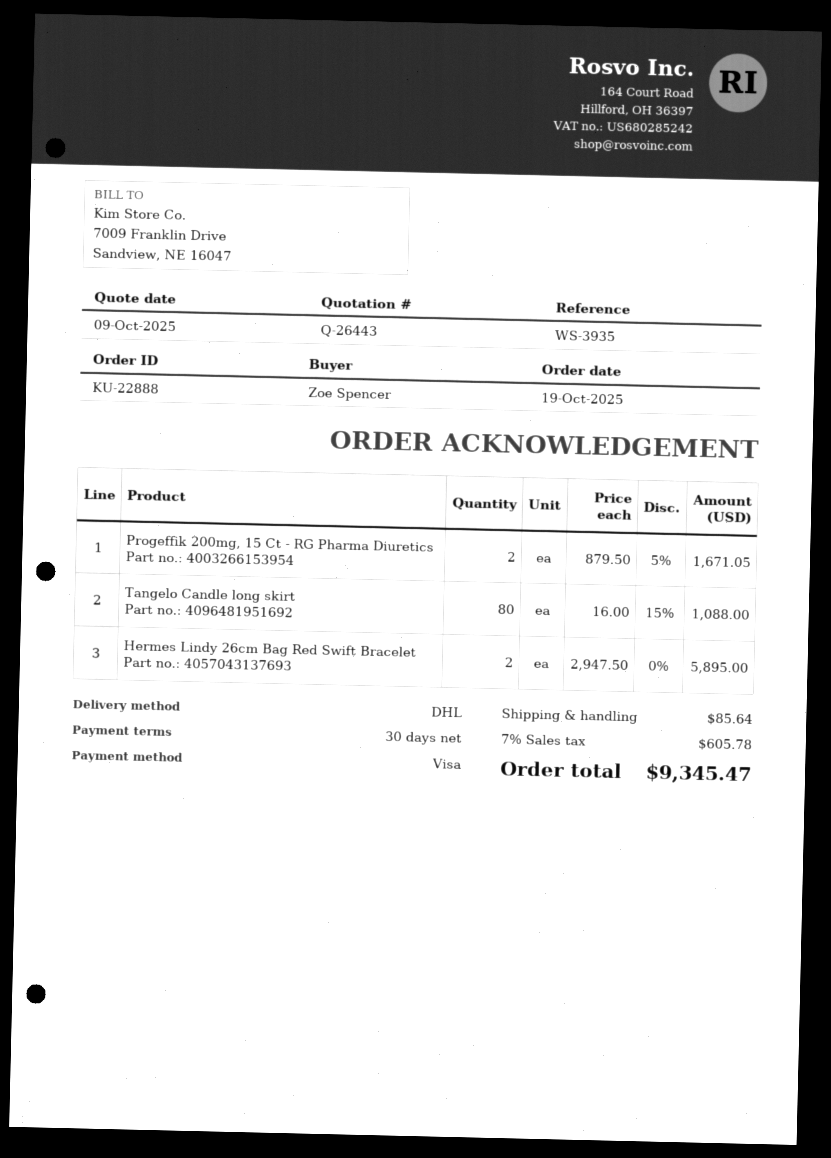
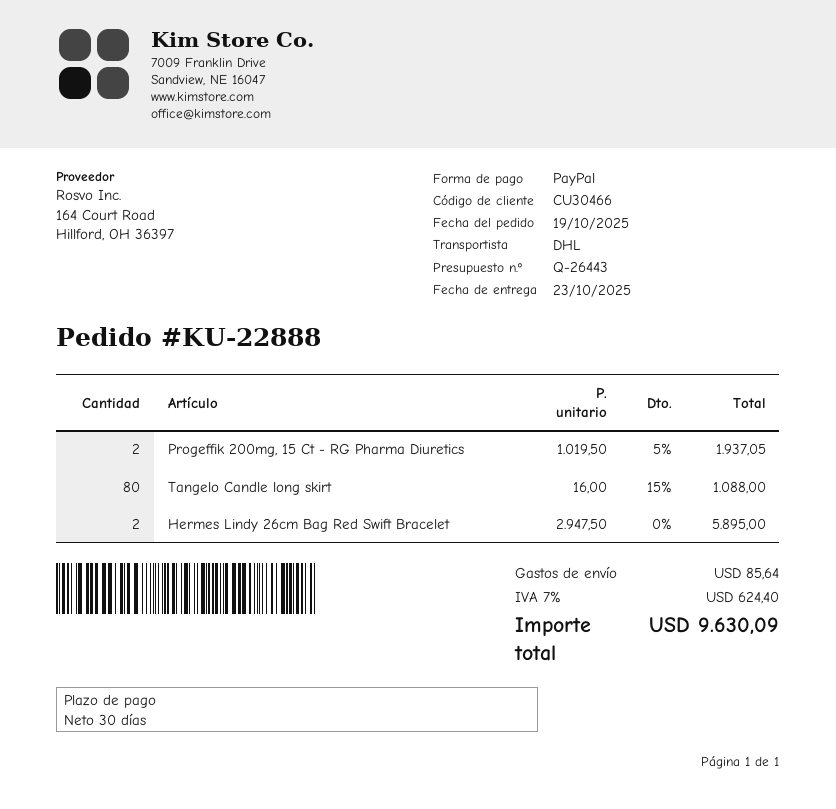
payment method: Visa -> PayPal
Progeffik 200mg, 15 Ct - RG Pharma Diuretics: 2 x 879.50 - 5% = 1671.05 -> 2 x 1019.50 - 5% = 1937.05
tax: 7% = 605.78 -> 7% = 624.40
total: 9345.47 -> 9630.09

